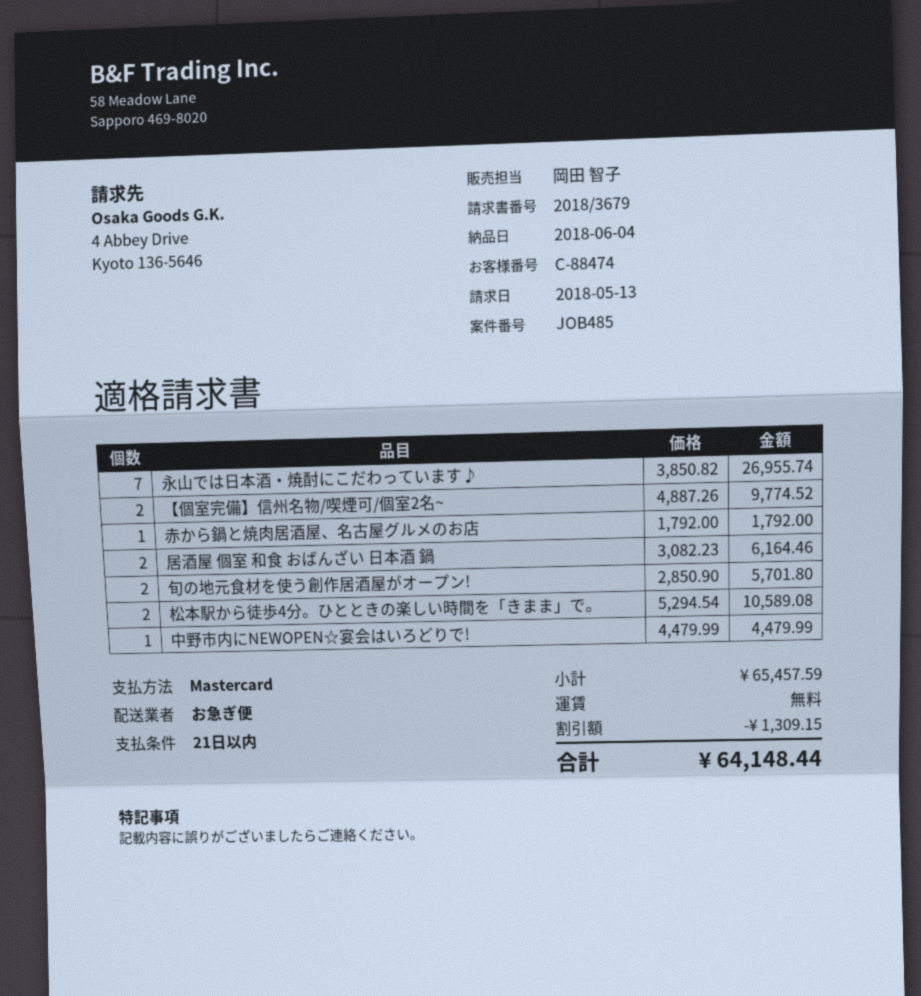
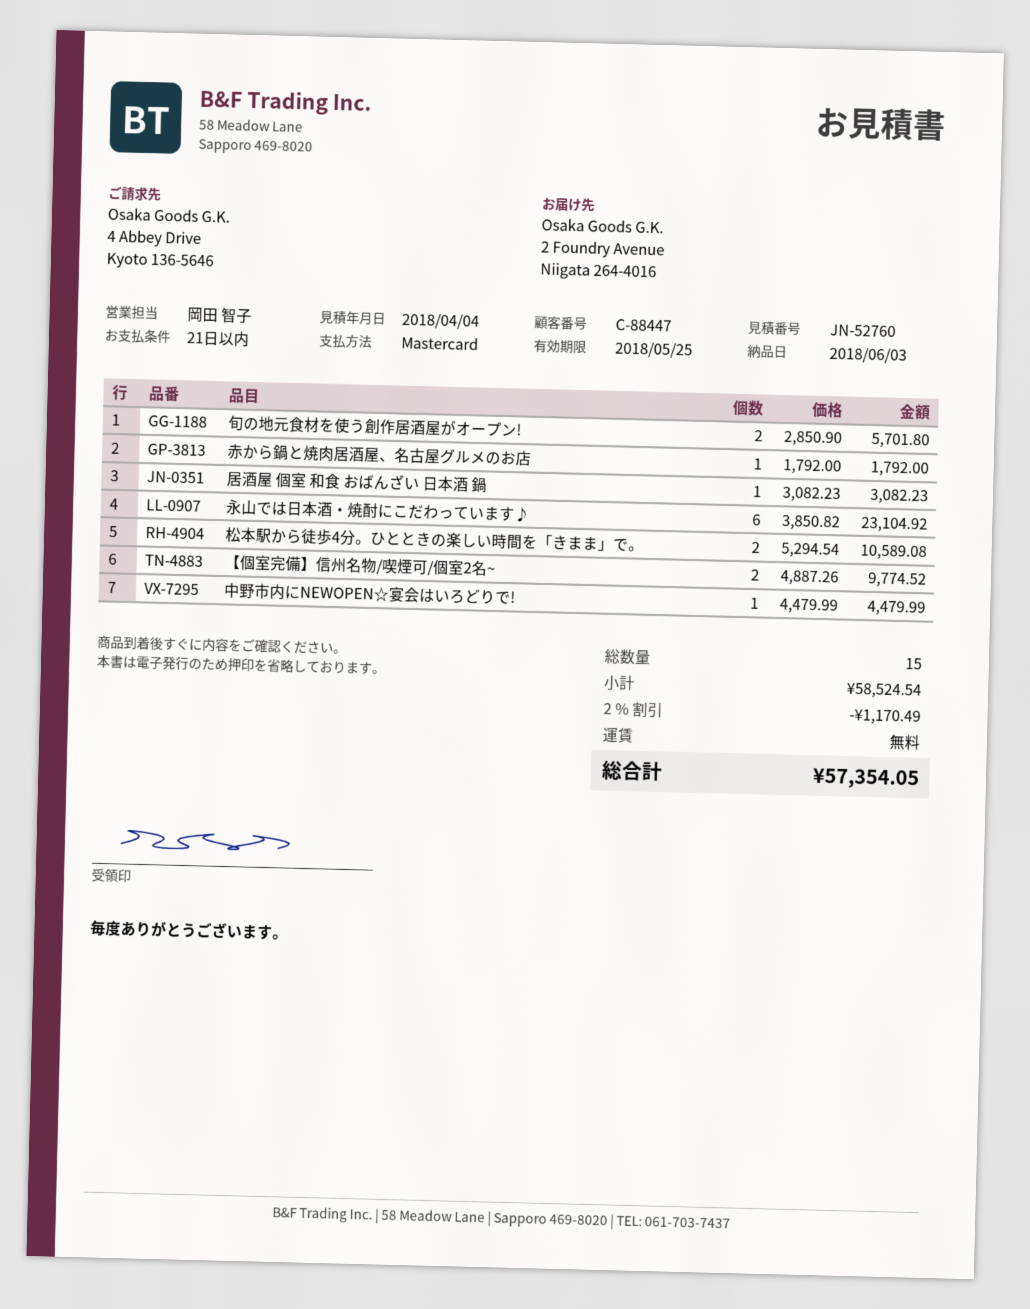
delivery date: 2018-06-04 -> 2018-06-03
customer number: C-88474 -> C-88447
永山では日本酒・焼酎にこだわっています♪: 7 x 3850.82 = 26955.74 -> 6 x 3850.82 = 23104.92
居酒屋 個室 和食 おばんざい 日本酒 鍋: 2 x 3082.23 = 6164.46 -> 1 x 3082.23 = 3082.23
subtotal: 65457.59 -> 58524.54
discount: 1309.15 -> 1170.49
total: 64148.44 -> 57354.05

